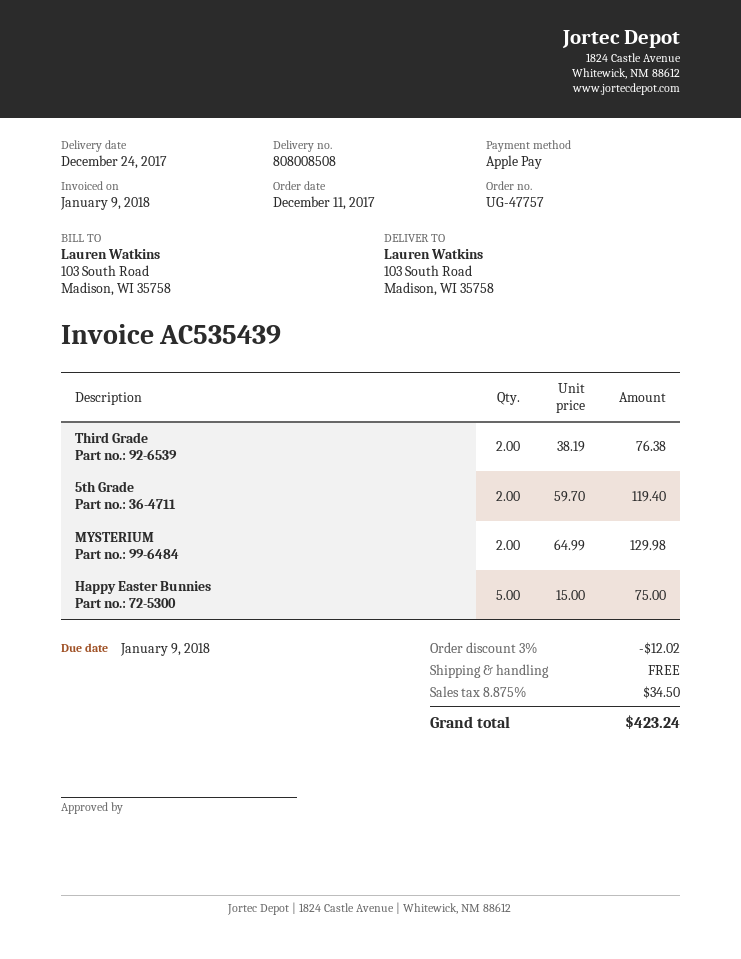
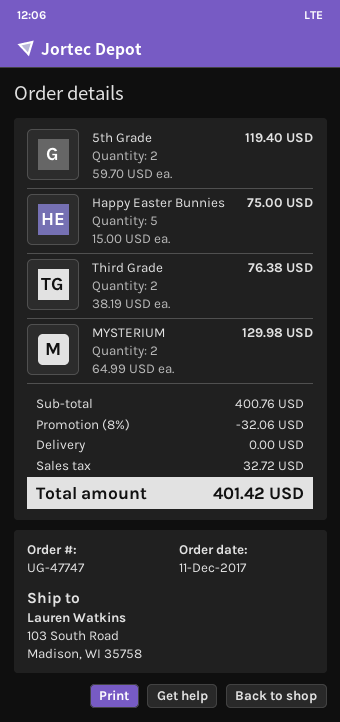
order number: UG-47757 -> UG-47747
discount: 3% = 12.02 -> 8% = 32.06
tax: 34.50 -> 32.72
total: 423.24 -> 401.42

